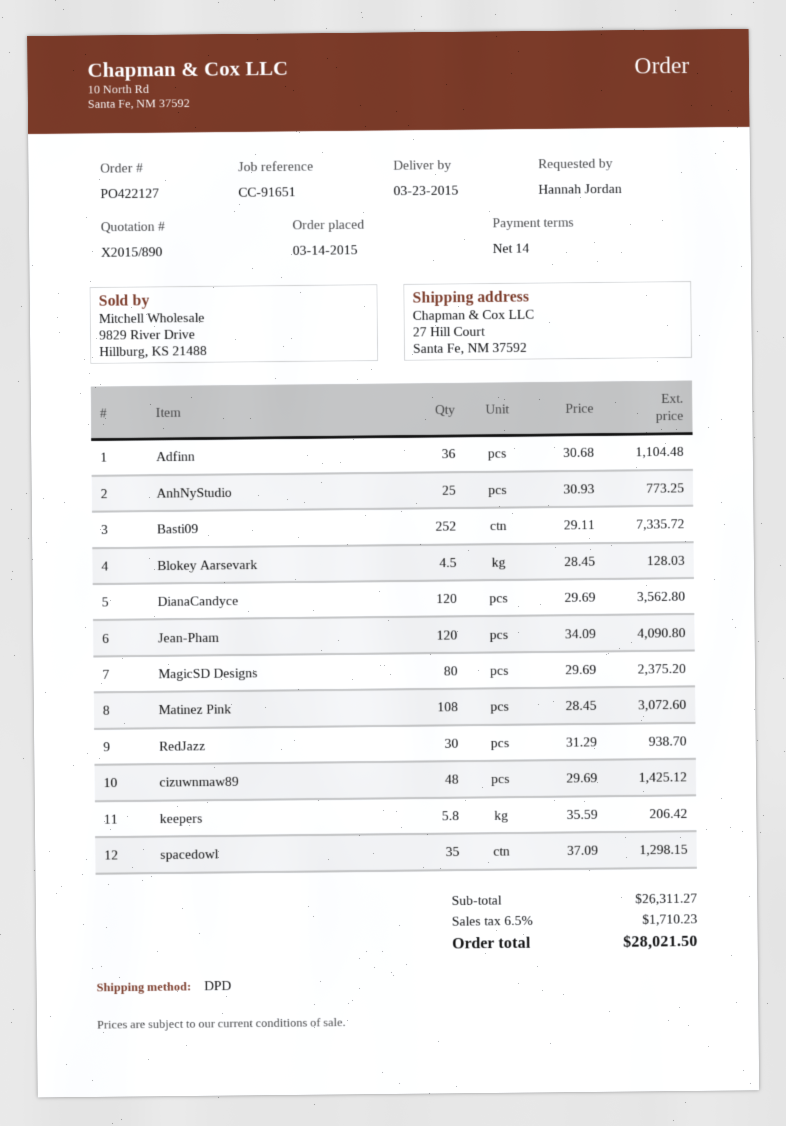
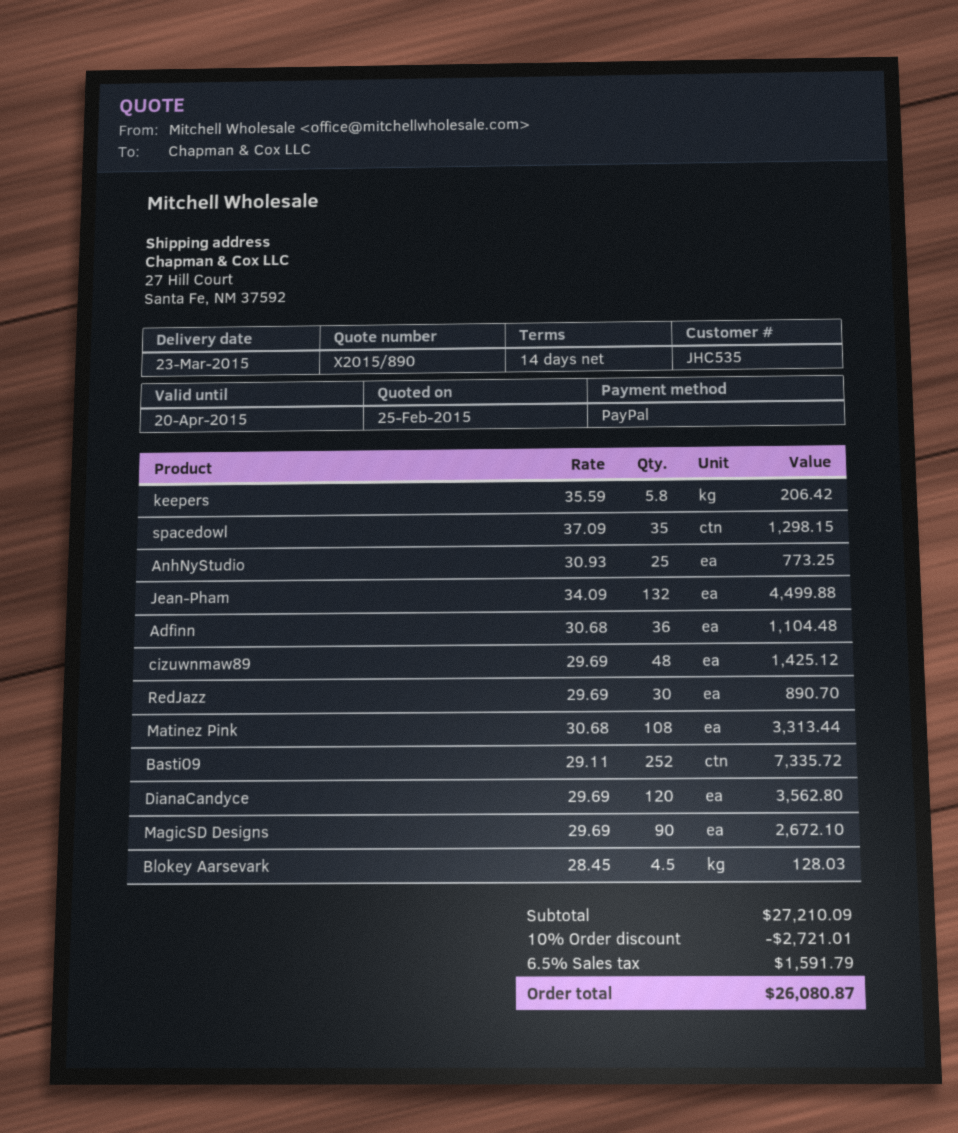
Jean-Pham: 120 x 34.09 = 4090.80 -> 132 x 34.09 = 4499.88
MagicSD Designs: 80 x 29.69 = 2375.20 -> 90 x 29.69 = 2672.10
Matinez Pink: 108 x 28.45 = 3072.60 -> 108 x 30.68 = 3313.44
RedJazz: 30 x 31.29 = 938.70 -> 30 x 29.69 = 890.70
subtotal: 26311.27 -> 27210.09
discount: none -> 10% = 2721.01
tax: 6.5% = 1710.23 -> 6.5% = 1591.79
total: 28021.50 -> 26080.87

